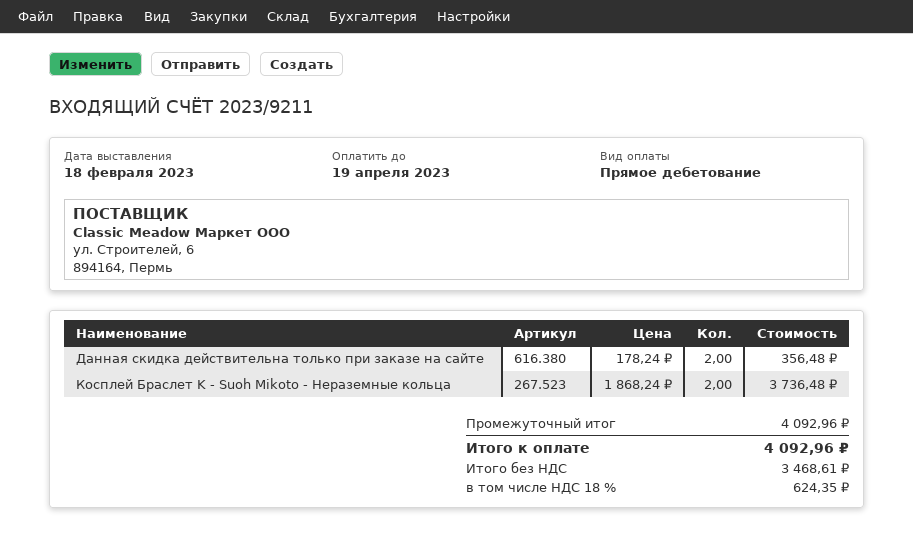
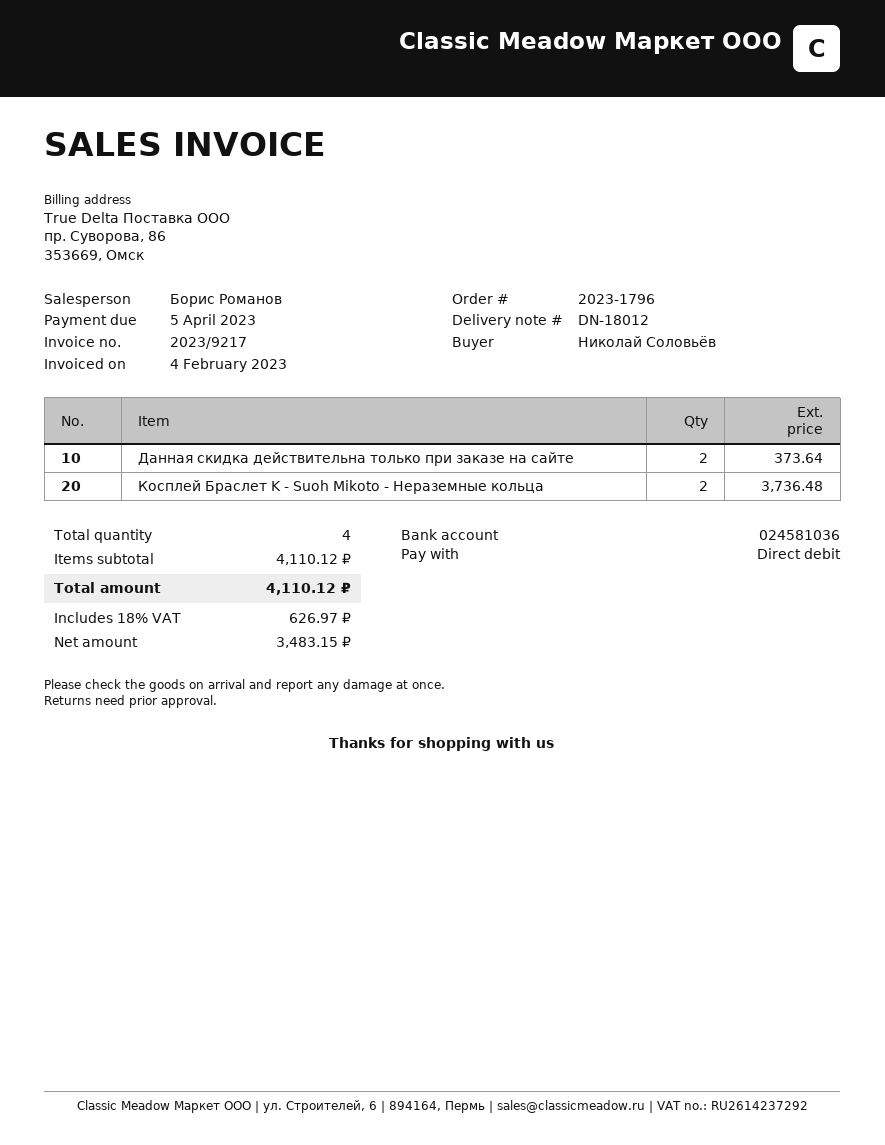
invoice number: 2023/9211 -> 2023/9217
invoice date: 2023-02-18 -> 2023-02-04
due date: 2023-04-19 -> 2023-04-05
Данная скидка действительна только при заказе на сайте: 2 for 356.48 -> 2 for 373.64
subtotal: 4092.96 -> 4110.12
net: 3468.61 -> 3483.15
tax: 18% = 624.35 -> 18% = 626.97
total: 4092.96 -> 4110.12

